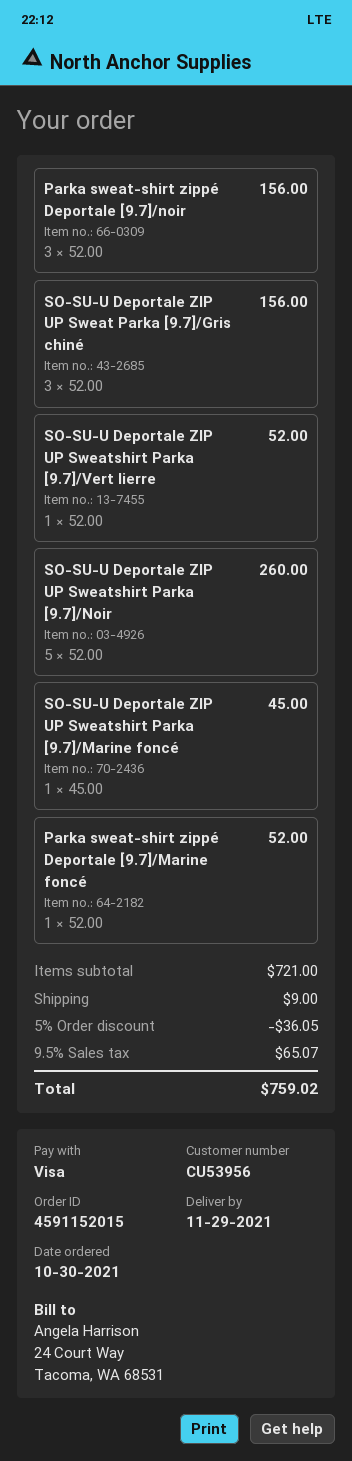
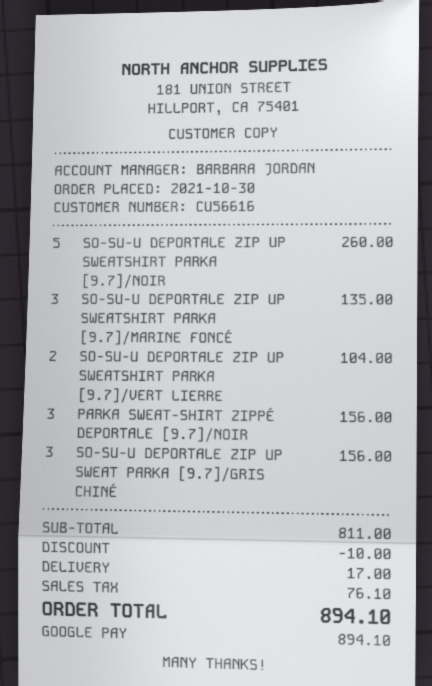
customer number: CU53956 -> CU56616
payment method: Visa -> Google Pay
SO-SU-U Deportale ZIP UP Sweatshirt Parka [9.7]/Vert lierre: 1 for 52.00 -> 2 for 104.00
SO-SU-U Deportale ZIP UP Sweatshirt Parka [9.7]/Marine foncé: 1 for 45.00 -> 3 for 135.00
Parka sweat-shirt zippé Deportale [9.7]/Marine foncé: 1 for 52.00 -> none
subtotal: 721.00 -> 811.00
discount: 36.05 -> 10.00
shipping: 9.00 -> 17.00
tax: 65.07 -> 76.10
total: 759.02 -> 894.10

